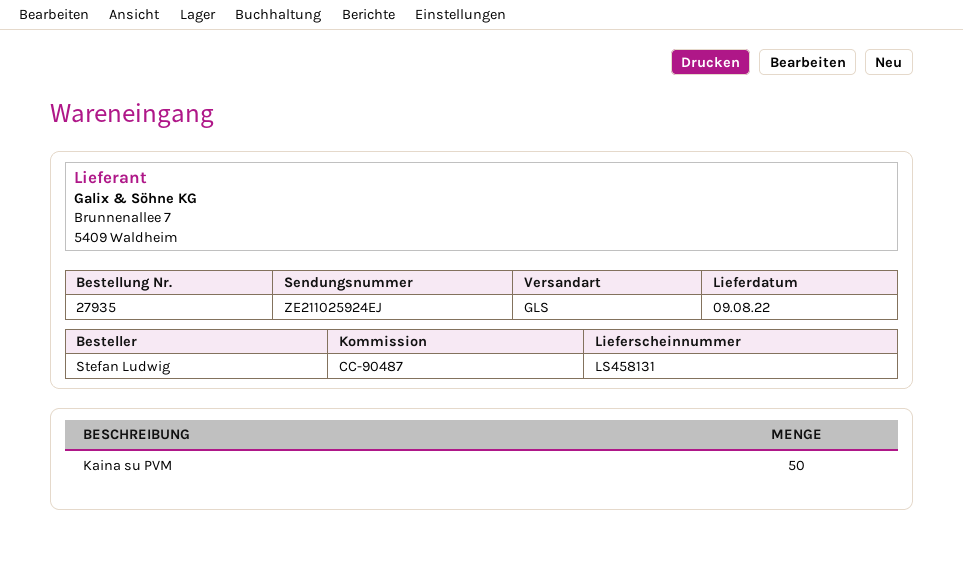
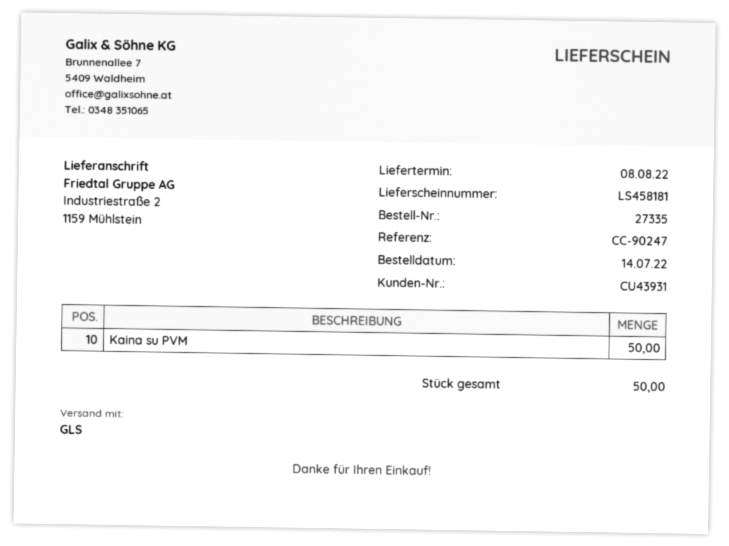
order number: 27935 -> 27335
delivery note number: LS458131 -> LS458181
delivery date: 2022-08-09 -> 2022-08-08
reference: CC-90487 -> CC-90247

